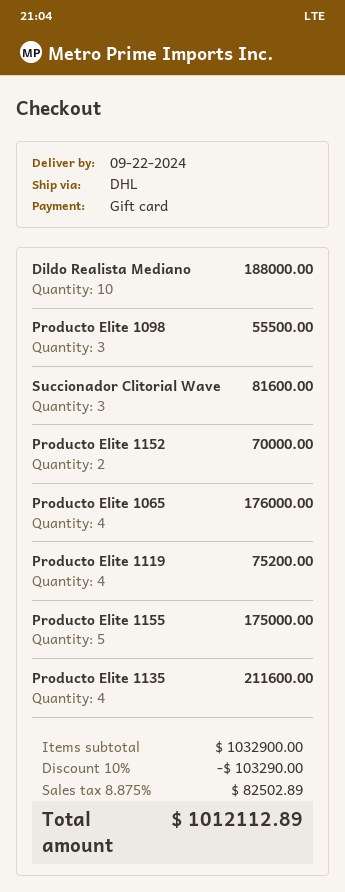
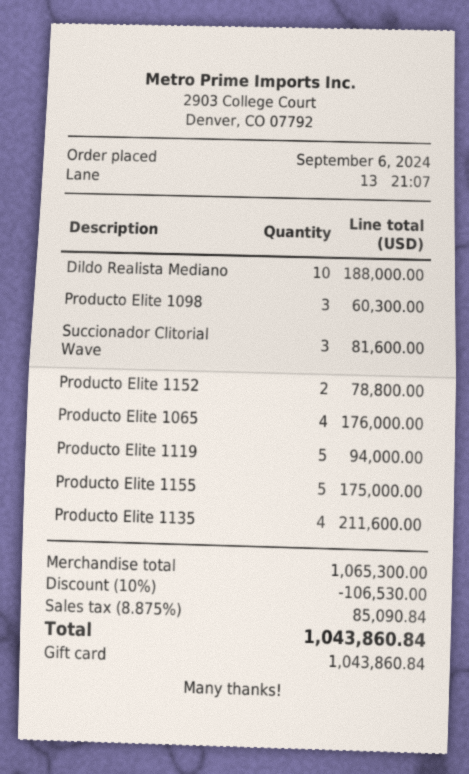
Producto Elite 1098: 3 for 55500.00 -> 3 for 60300.00
Producto Elite 1152: 2 for 70000.00 -> 2 for 78800.00
Producto Elite 1119: 4 for 75200.00 -> 5 for 94000.00
subtotal: 1032900.00 -> 1065300.00
discount: 10% = 103290.00 -> 10% = 106530.00
tax: 8.875% = 82502.89 -> 8.875% = 85090.84
total: 1012112.89 -> 1043860.84

